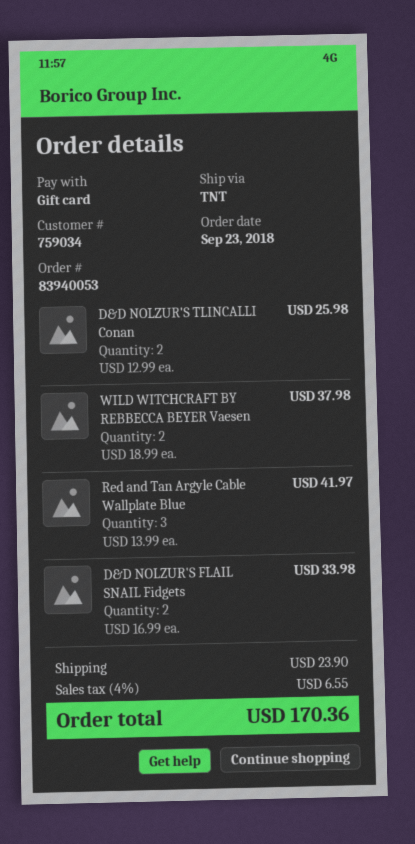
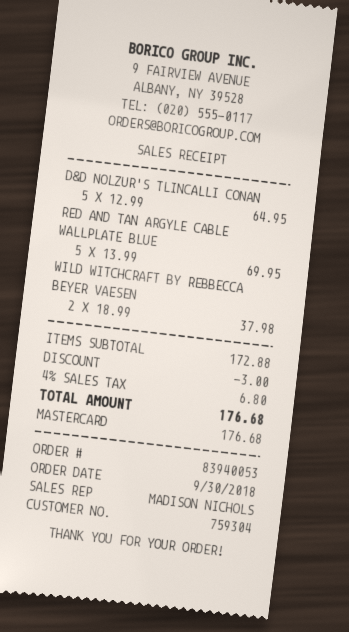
order date: 2018-09-23 -> 2018-09-30
customer number: 759034 -> 759304
payment method: gift card -> Mastercard
D&D NOLZUR'S TLINCALLI Conan: 2 x 12.99 = 25.98 -> 5 x 12.99 = 64.95
Red and Tan Argyle Cable Wallplate Blue: 3 x 13.99 = 41.97 -> 5 x 13.99 = 69.95
D&D NOLZUR'S FLAIL SNAIL Fidgets: 2 x 16.99 = 33.98 -> none
discount: none -> 3.00
shipping: 23.90 -> none
tax: 4% = 6.55 -> 4% = 6.80
total: 170.36 -> 176.68

